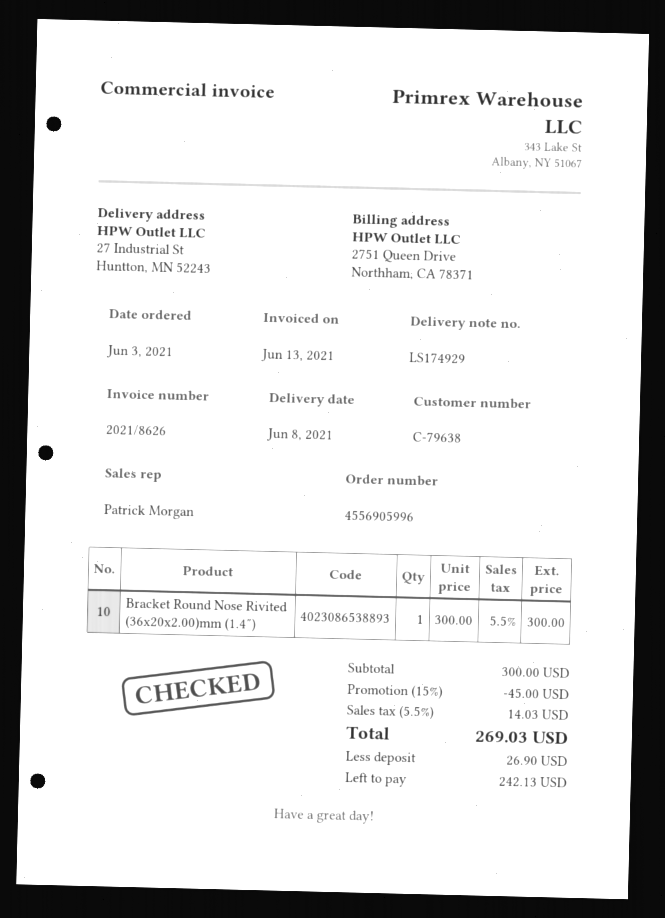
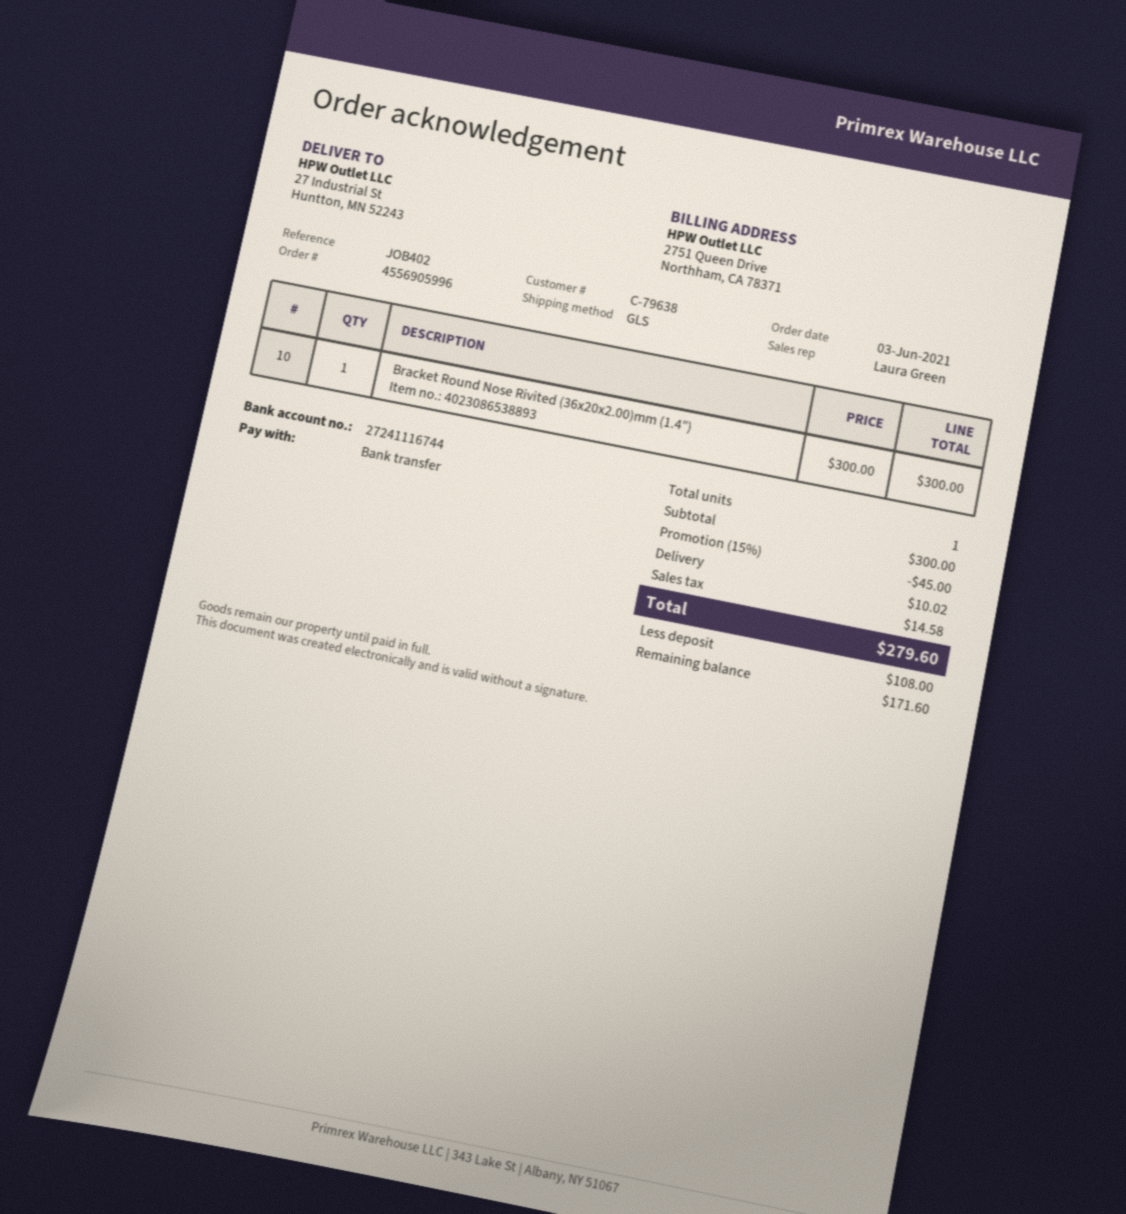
sales rep: Patrick Morgan -> Laura Green
shipping: none -> 10.02
tax: 14.03 -> 14.58
total: 269.03 -> 279.60
deposit: 26.90 -> 108.00
balance: 242.13 -> 171.60

